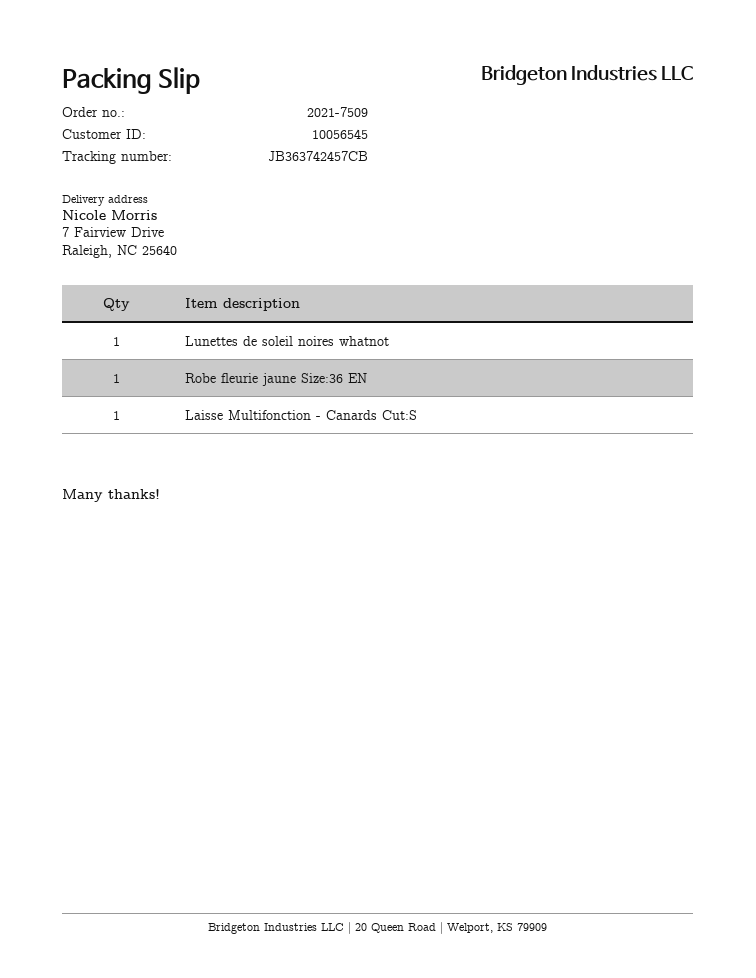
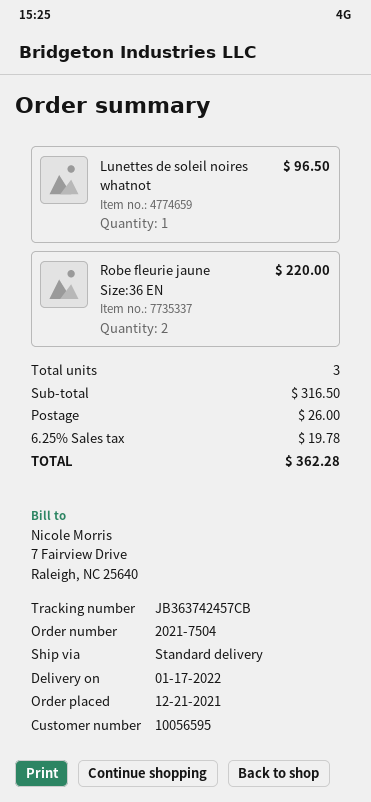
order number: 2021-7509 -> 2021-7504
customer number: 10056545 -> 10056595
Robe fleurie jaune Size:36 EN: 1 -> 2
Laisse Multifonction - Canards Cut:S: 1 -> none

